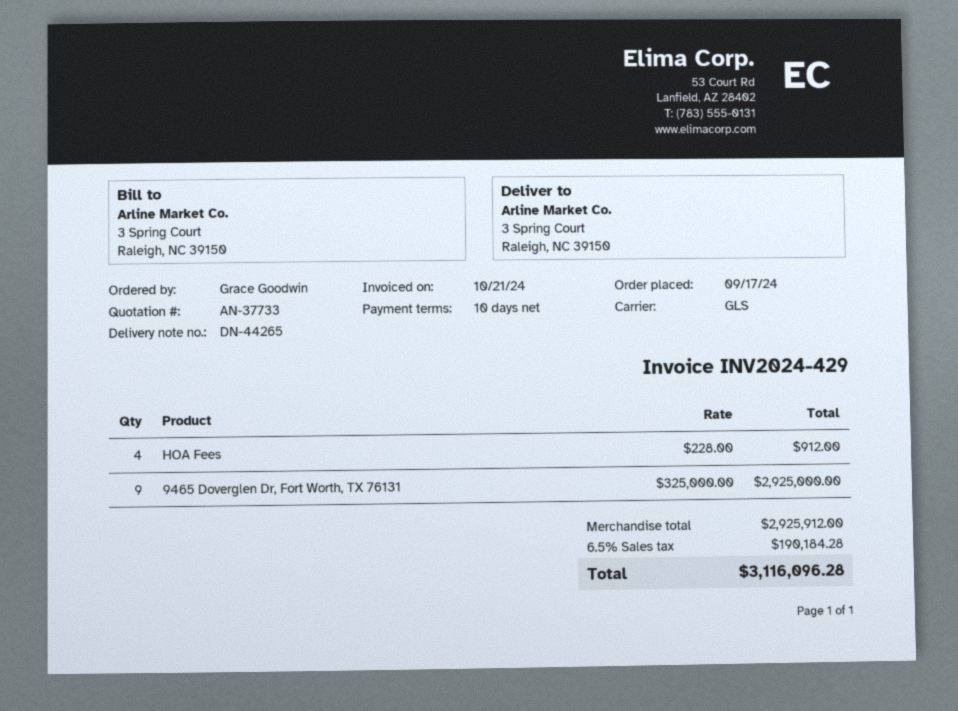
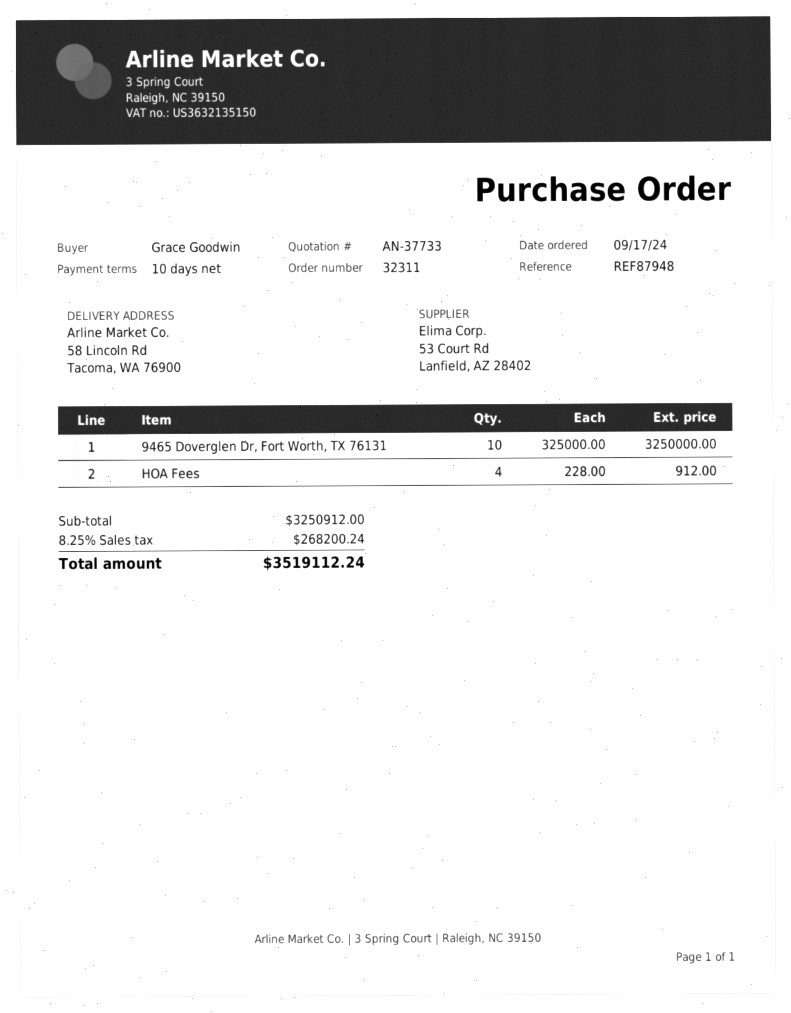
ship to: 3 Spring Court, Raleigh, NC 39150 -> 58 Lincoln Rd, Tacoma, WA 76900
9465 Doverglen Dr, Fort Worth, TX 76131: 9 x 325000.00 = 2925000.00 -> 10 x 325000.00 = 3250000.00
subtotal: 2925912.00 -> 3250912.00
tax: 6.5% = 190184.28 -> 8.25% = 268200.24
total: 3116096.28 -> 3519112.24

